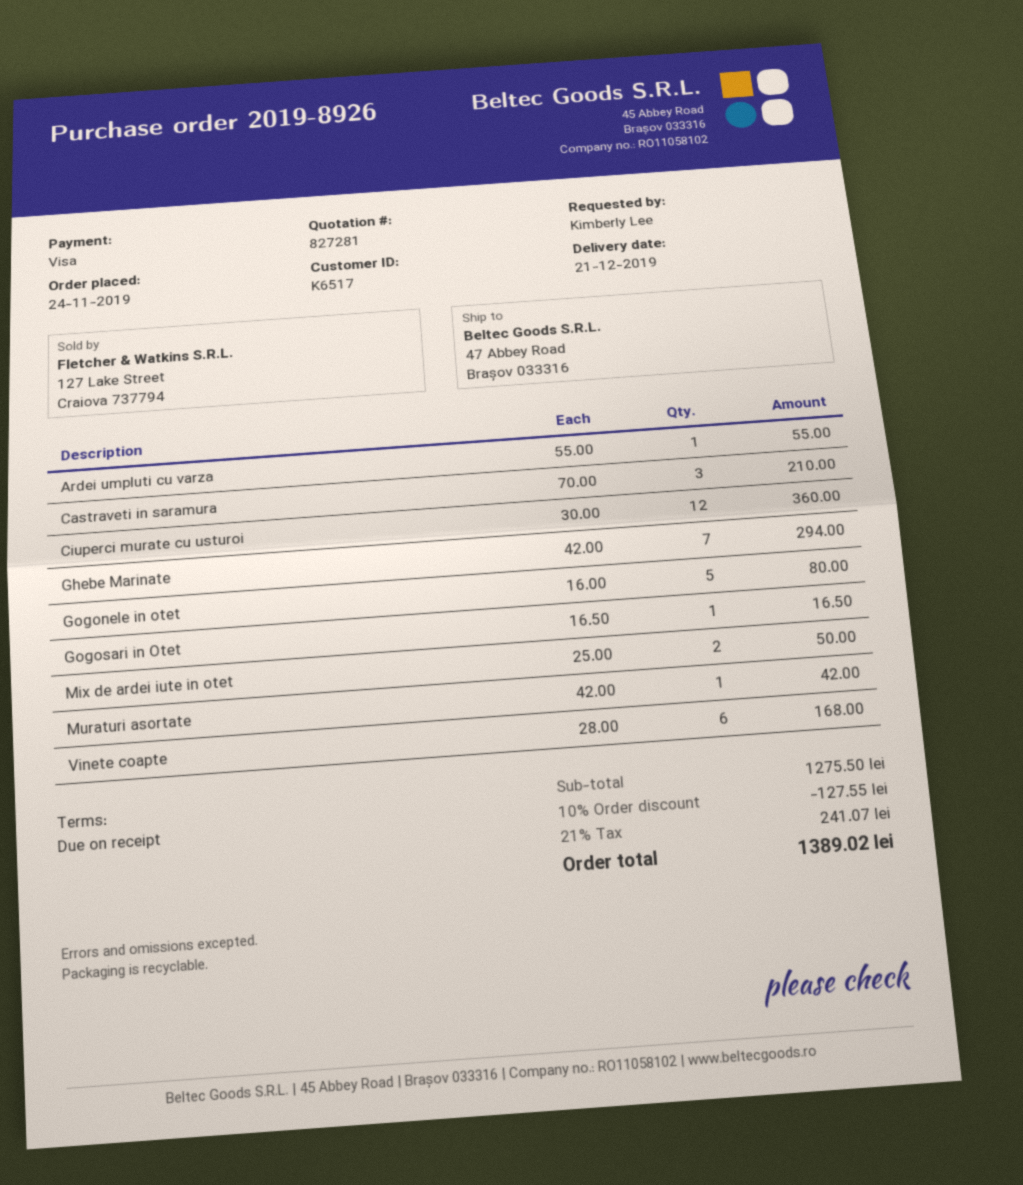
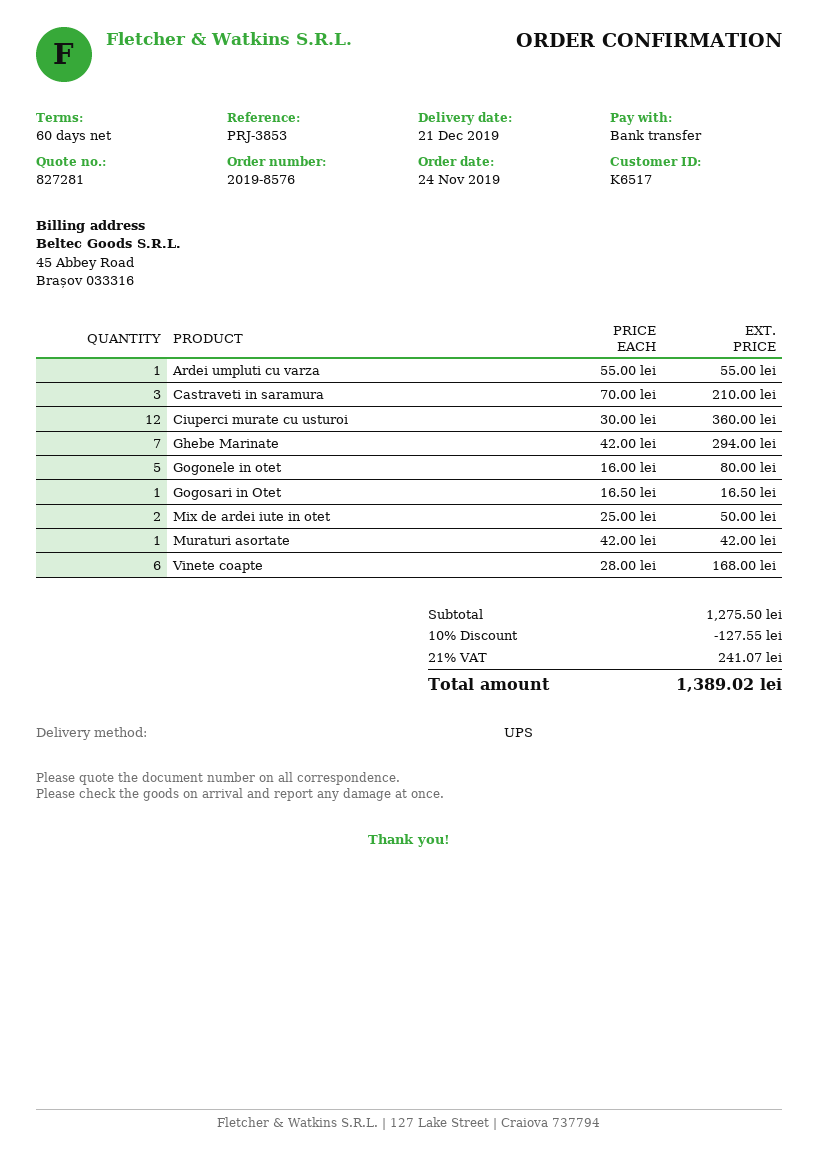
order number: 2019-8926 -> 2019-8576
payment terms: on receipt -> 60 days
payment method: Visa -> bank transfer

